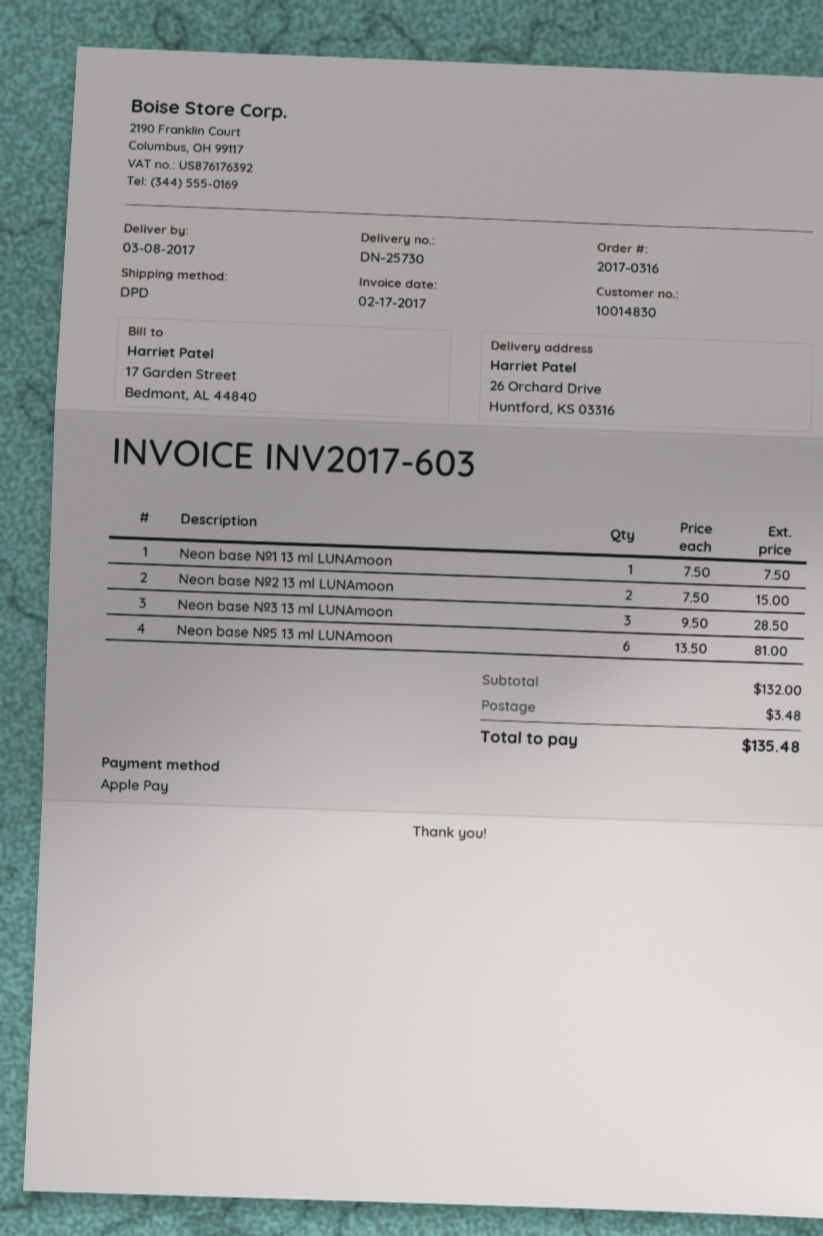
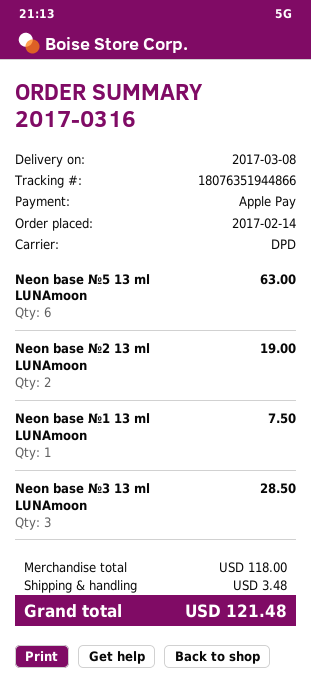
Neon base №2 13 ml LUNAmoon: 2 for 15.00 -> 2 for 19.00
Neon base №5 13 ml LUNAmoon: 6 for 81.00 -> 6 for 63.00
subtotal: 132.00 -> 118.00
total: 135.48 -> 121.48

